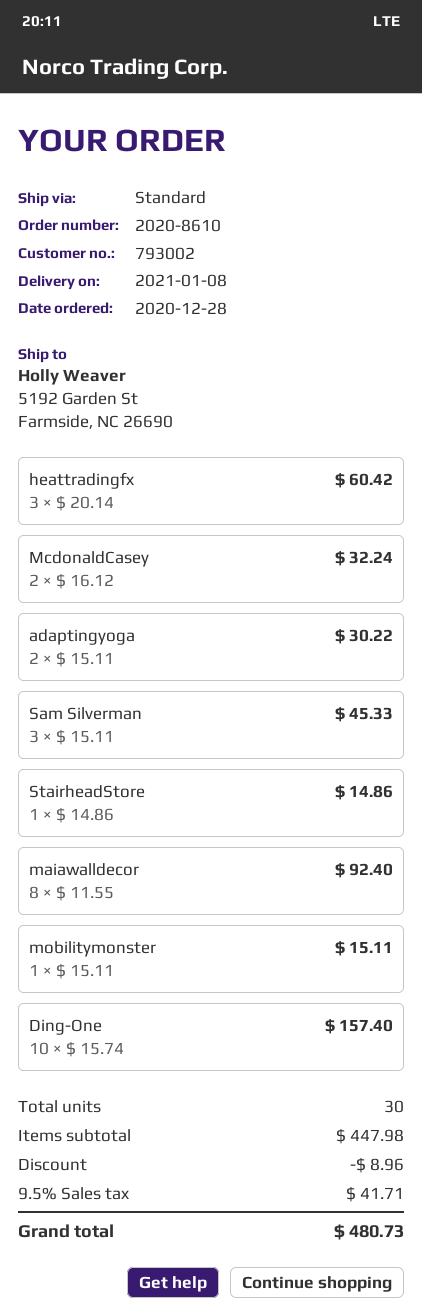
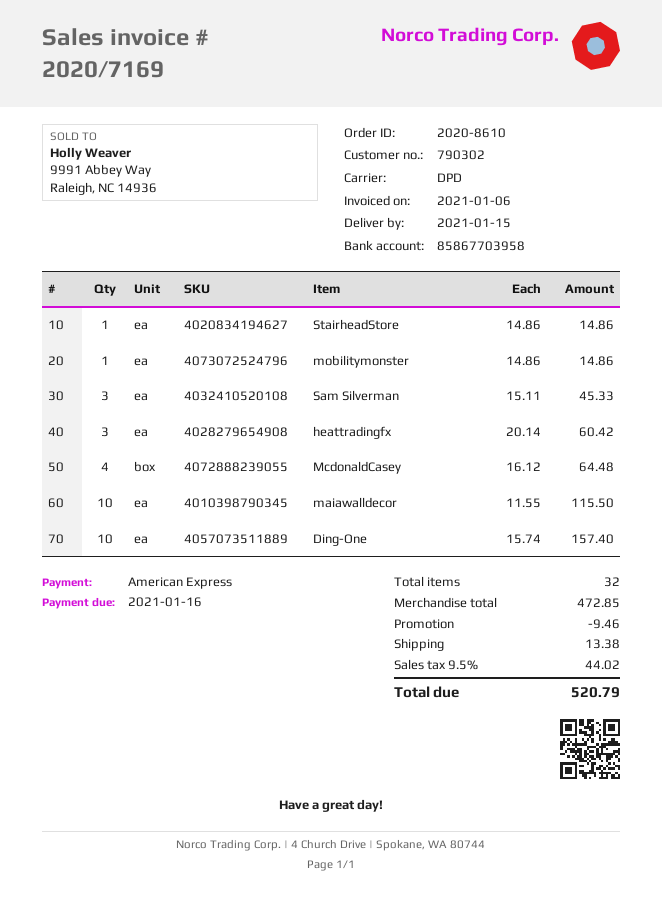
delivery date: 2021-01-08 -> 2021-01-15
customer number: 793002 -> 790302
shipping method: standard -> DPD
McdonaldCasey: 2 x 16.12 = 32.24 -> 4 x 16.12 = 64.48
adaptingyoga: 2 x 15.11 = 30.22 -> none
maiawalldecor: 8 x 11.55 = 92.40 -> 10 x 11.55 = 115.50
mobilitymonster: 1 x 15.11 = 15.11 -> 1 x 14.86 = 14.86
total quantity: 30 -> 32
subtotal: 447.98 -> 472.85
discount: 8.96 -> 9.46
shipping: none -> 13.38
tax: 9.5% = 41.71 -> 9.5% = 44.02
total: 480.73 -> 520.79

